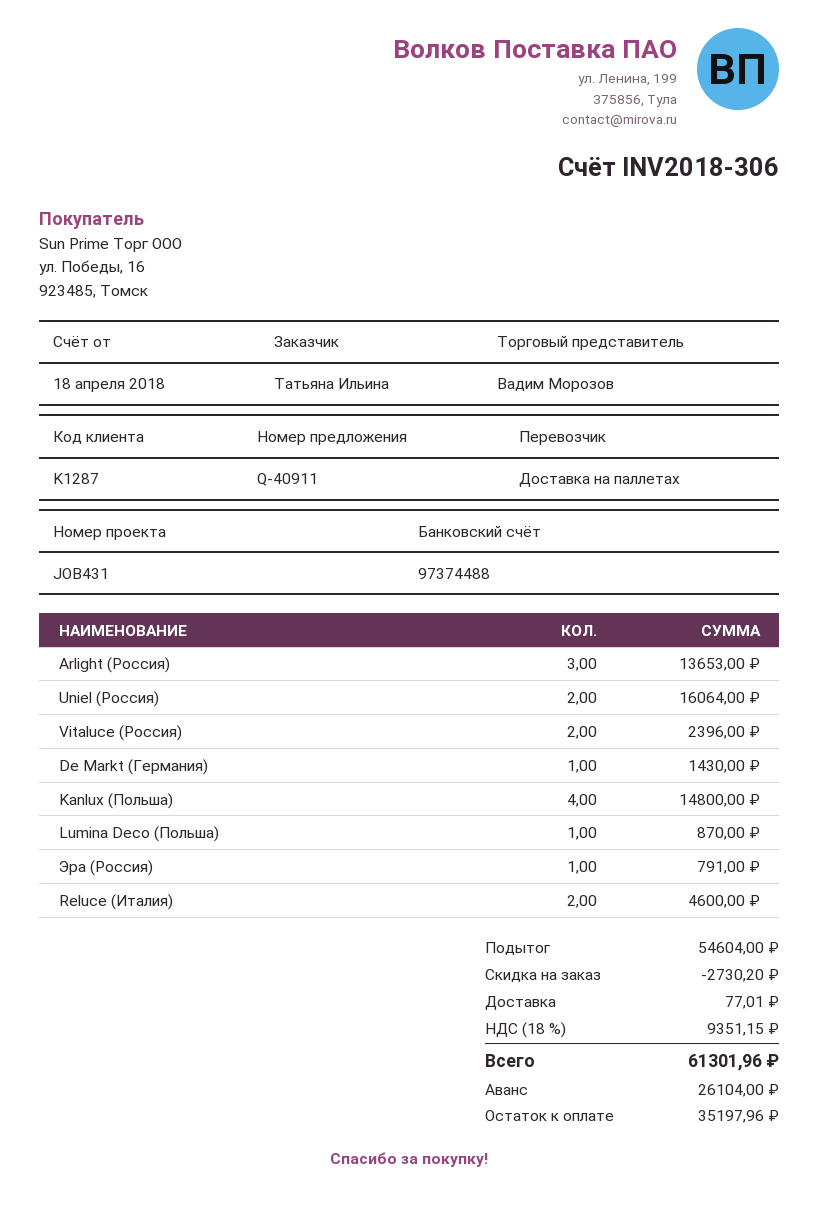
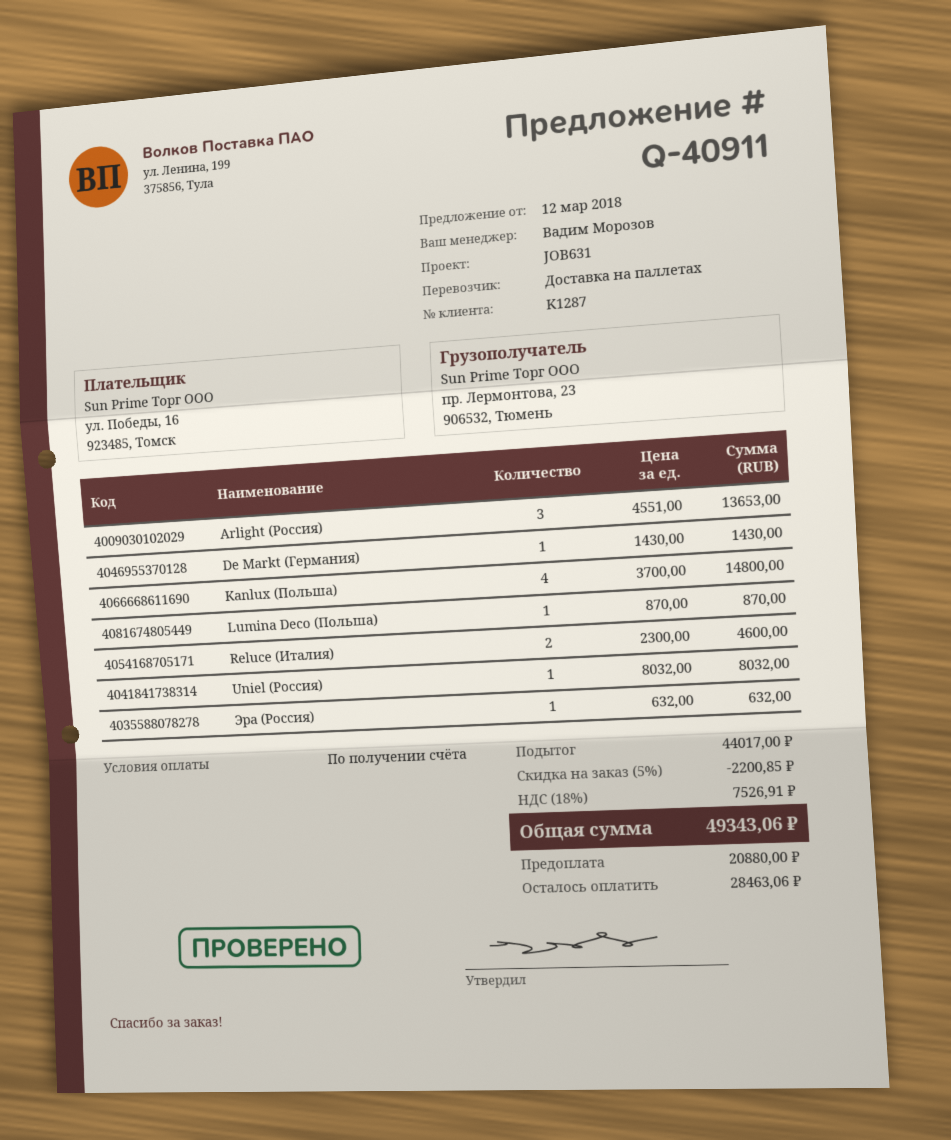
reference: JOB431 -> JOB631
Uniel (Россия): 2 for 16064.00 -> 1 for 8032.00
Vitaluce (Россия): 2 for 2396.00 -> none
Эра (Россия): 1 for 791.00 -> 1 for 632.00
subtotal: 54604.00 -> 44017.00
discount: 2730.20 -> 2200.85
shipping: 77.01 -> none
tax: 18% = 9351.15 -> 18% = 7526.91
total: 61301.96 -> 49343.06
deposit: 26104.00 -> 20880.00
balance: 35197.96 -> 28463.06

